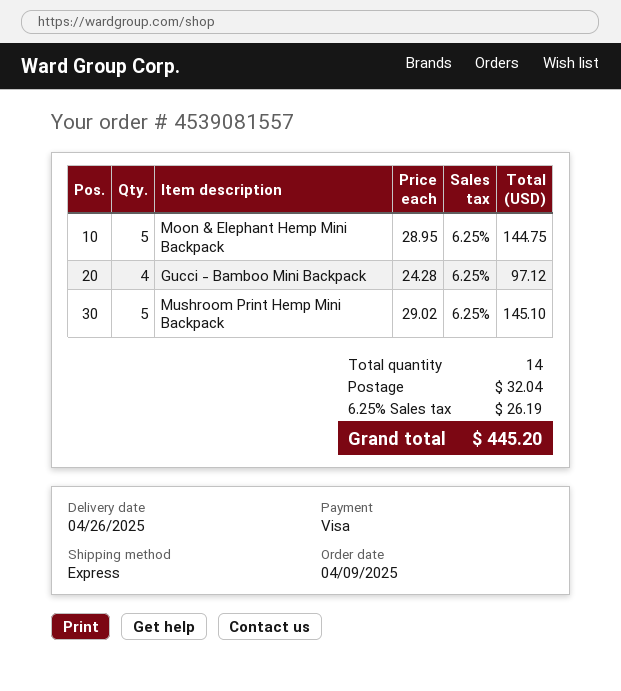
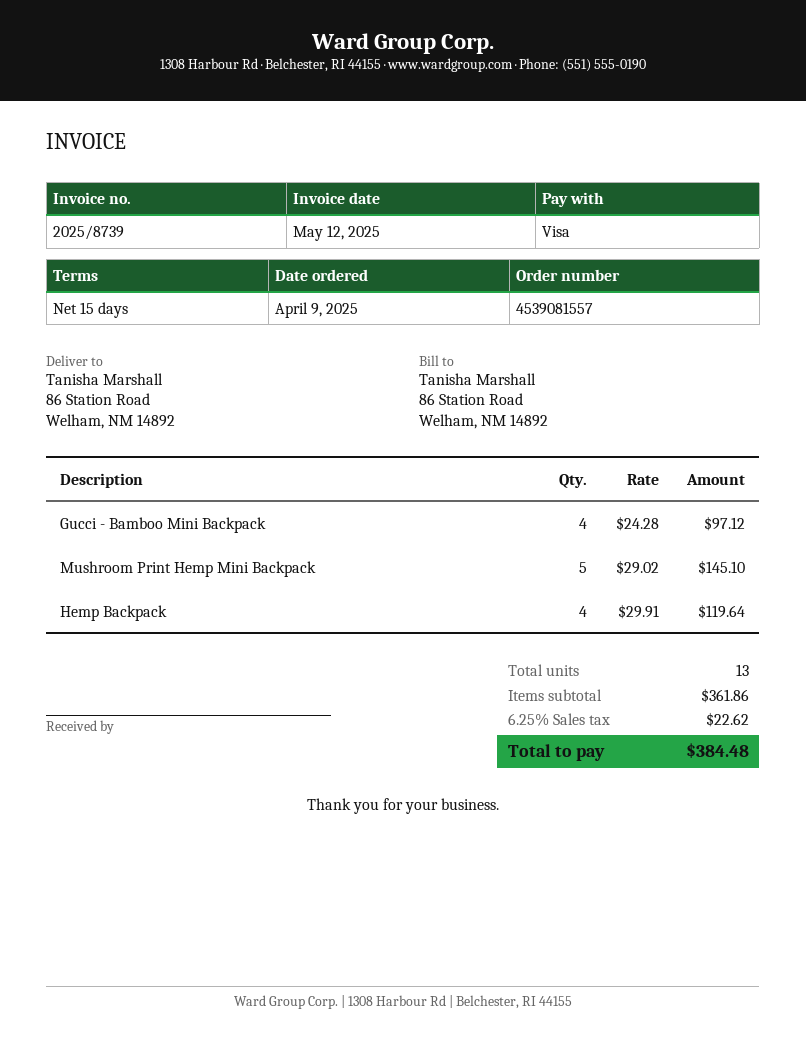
Moon & Elephant Hemp Mini Backpack: 5 x 28.95 = 144.75 -> none
Hemp Backpack: none -> 4 x 29.91 = 119.64
total quantity: 14 -> 13
shipping: 32.04 -> none
tax: 6.25% = 26.19 -> 6.25% = 22.62
total: 445.20 -> 384.48

